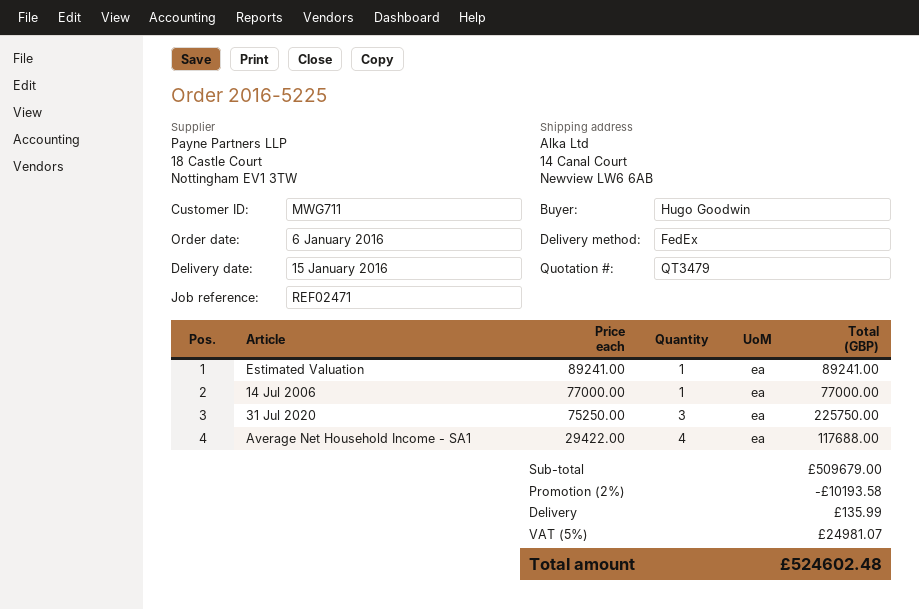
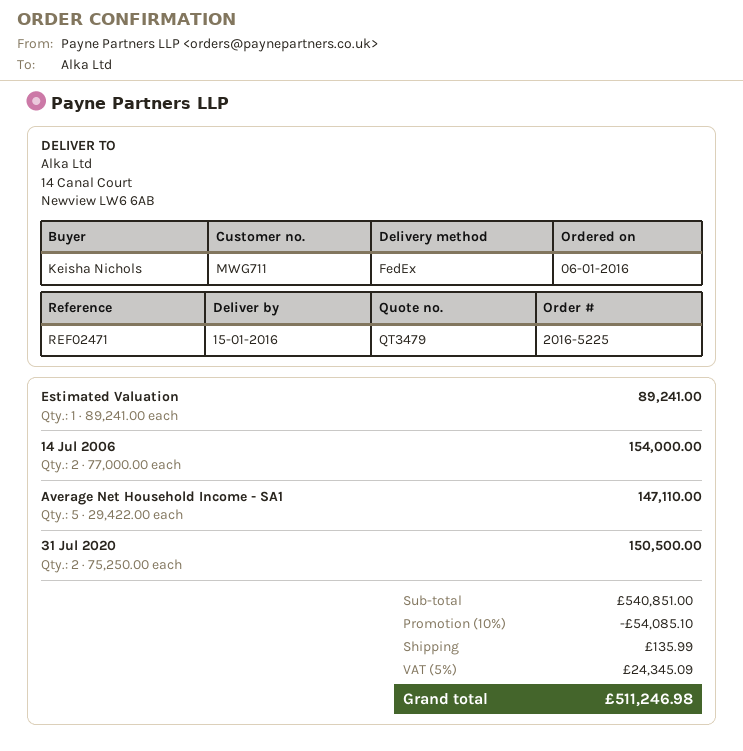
ordered by: Hugo Goodwin -> Keisha Nichols
14 Jul 2006: 1 x 77000.00 = 77000.00 -> 2 x 77000.00 = 154000.00
31 Jul 2020: 3 x 75250.00 = 225750.00 -> 2 x 75250.00 = 150500.00
Average Net Household Income - SA1: 4 x 29422.00 = 117688.00 -> 5 x 29422.00 = 147110.00
subtotal: 509679.00 -> 540851.00
discount: 2% = 10193.58 -> 10% = 54085.10
tax: 5% = 24981.07 -> 5% = 24345.09
total: 524602.48 -> 511246.98

